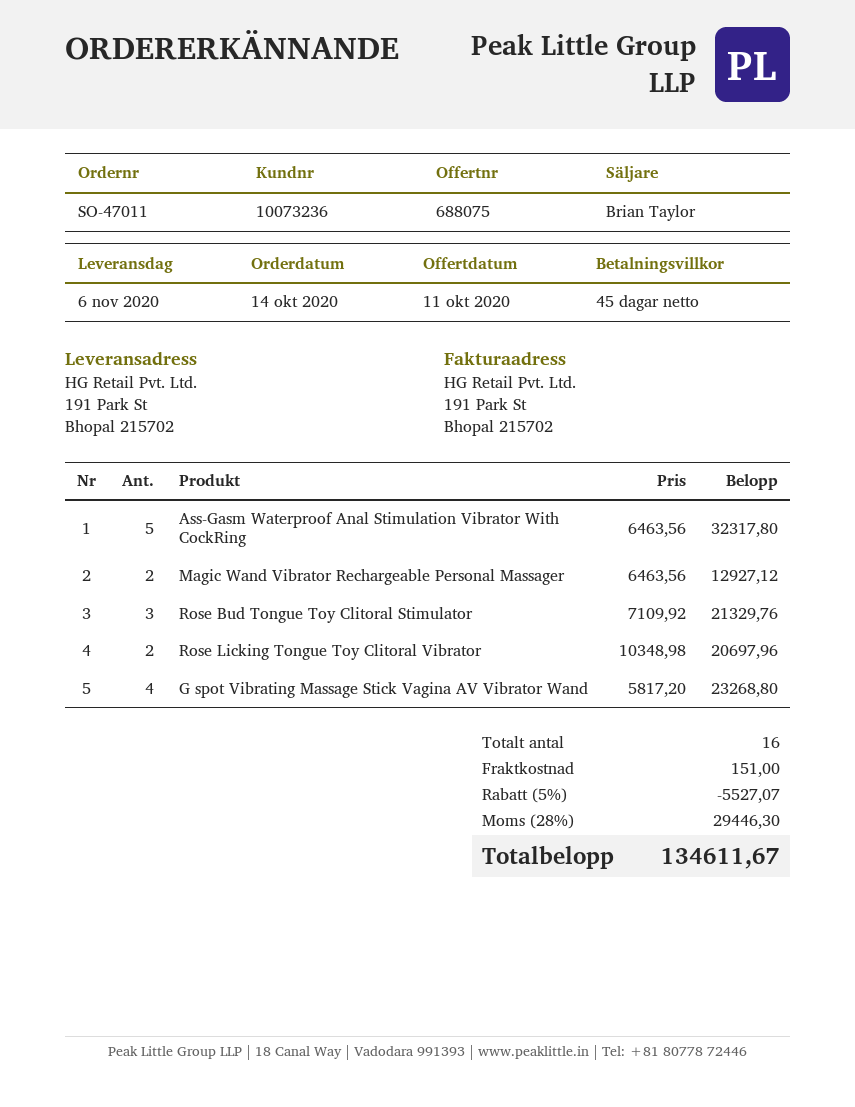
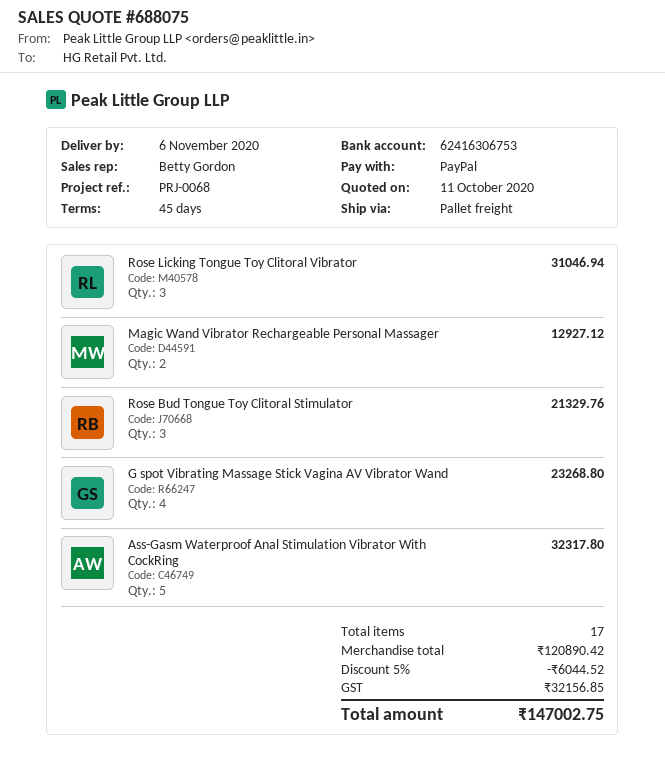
sales rep: Brian Taylor -> Betty Gordon
Rose Licking Tongue Toy Clitoral Vibrator: 2 for 20697.96 -> 3 for 31046.94
total quantity: 16 -> 17
discount: 5% = 5527.07 -> 5% = 6044.52
shipping: 151.00 -> none
tax: 29446.30 -> 32156.85
total: 134611.67 -> 147002.75

